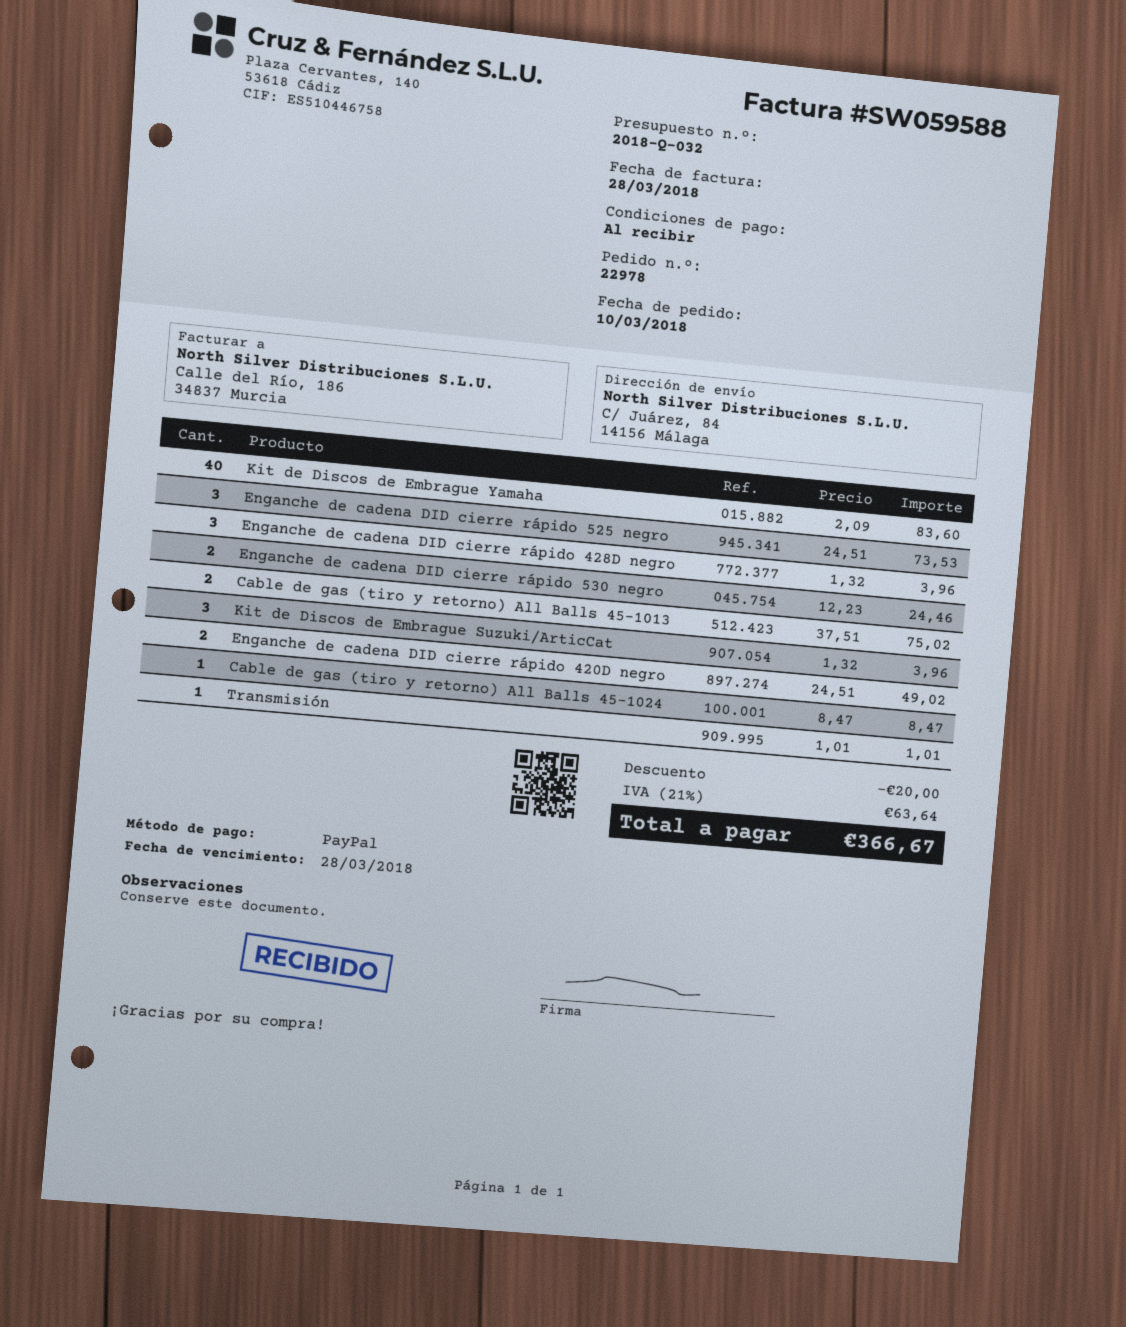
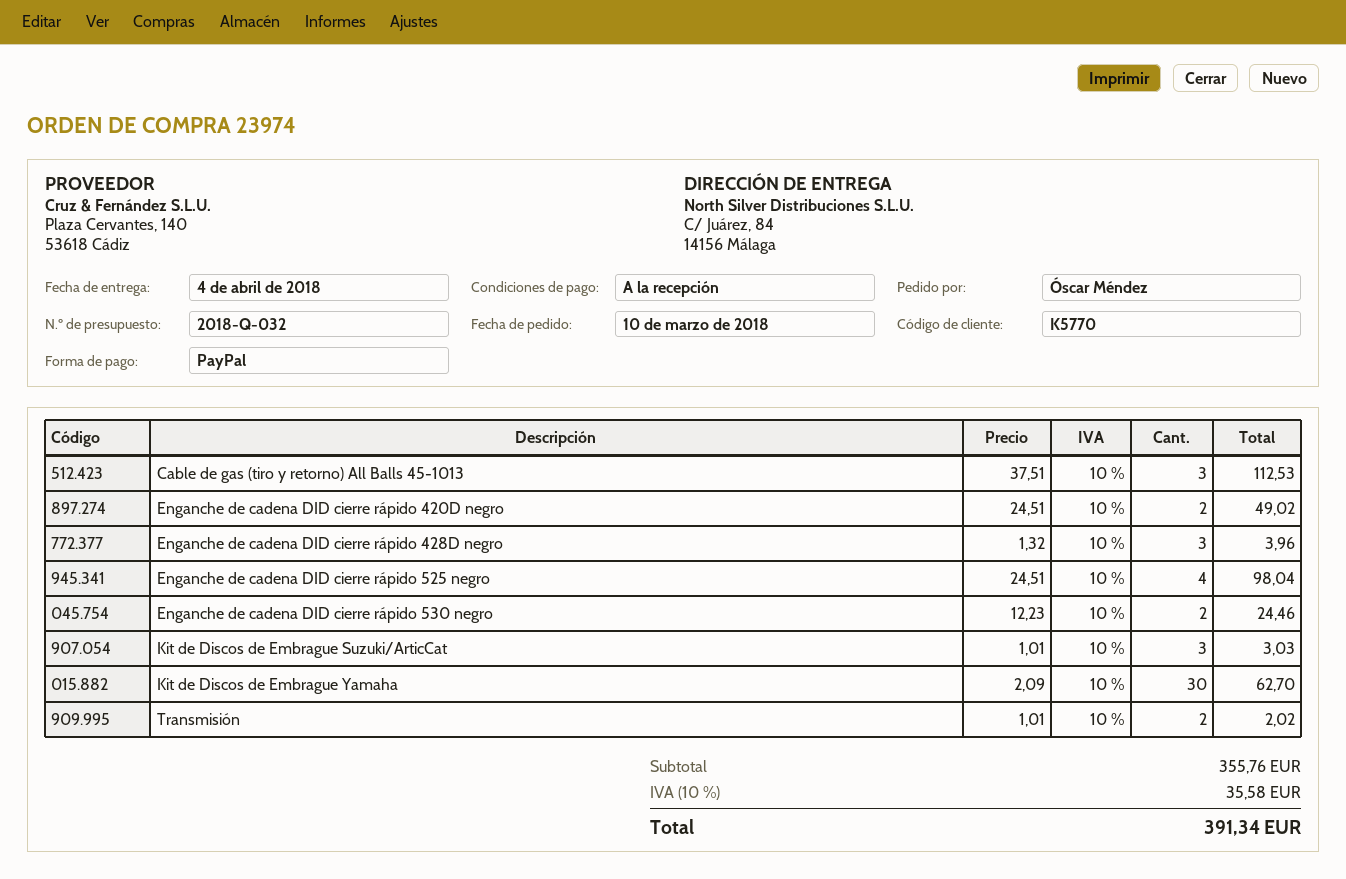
order number: 22978 -> 23974
Kit de Discos de Embrague Yamaha: 40 x 2.09 = 83.60 -> 30 x 2.09 = 62.70
Enganche de cadena DID cierre rápido 525 negro: 3 x 24.51 = 73.53 -> 4 x 24.51 = 98.04
Cable de gas (tiro y retorno) All Balls 45-1013: 2 x 37.51 = 75.02 -> 3 x 37.51 = 112.53
Kit de Discos de Embrague Suzuki/ArticCat: 3 x 1.32 = 3.96 -> 3 x 1.01 = 3.03
Cable de gas (tiro y retorno) All Balls 45-1024: 1 x 8.47 = 8.47 -> none
Transmisión: 1 x 1.01 = 1.01 -> 2 x 1.01 = 2.02
discount: 20.00 -> none
tax: 21% = 63.64 -> 10% = 35.58
total: 366.67 -> 391.34

